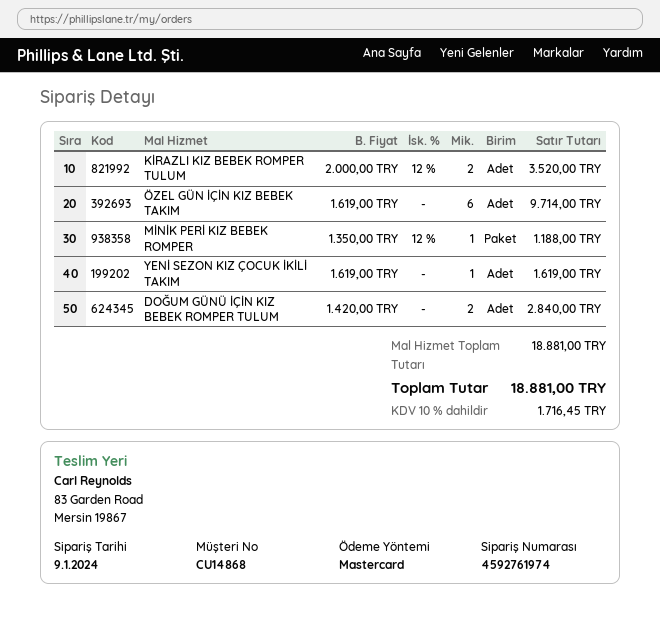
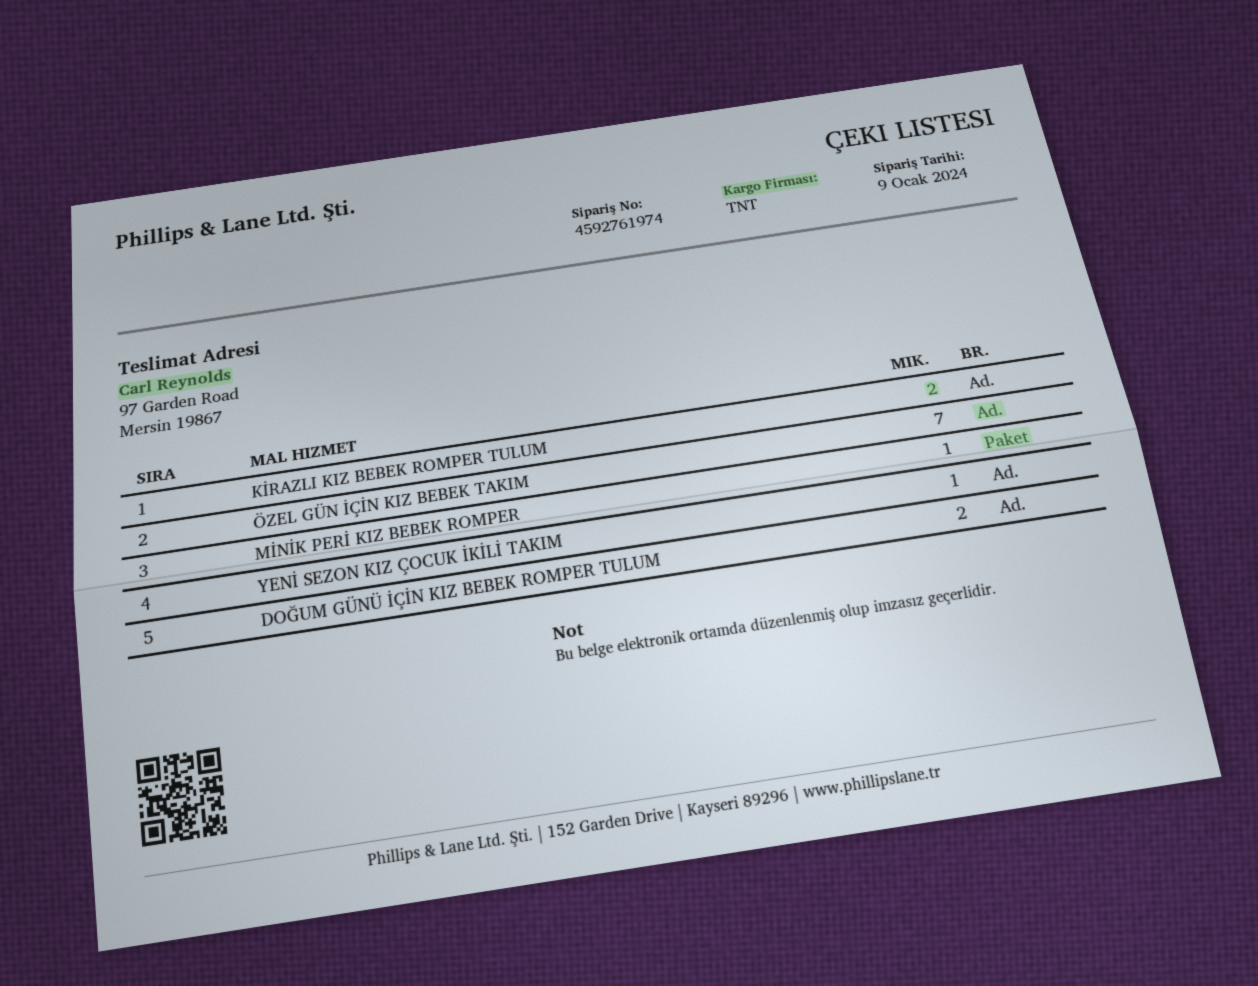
ship to: 83 Garden Road, Mersin 19867 -> 97 Garden Road, Mersin 19867
ÖZEL GÜN İÇİN KIZ BEBEK TAKIM: 6 -> 7

